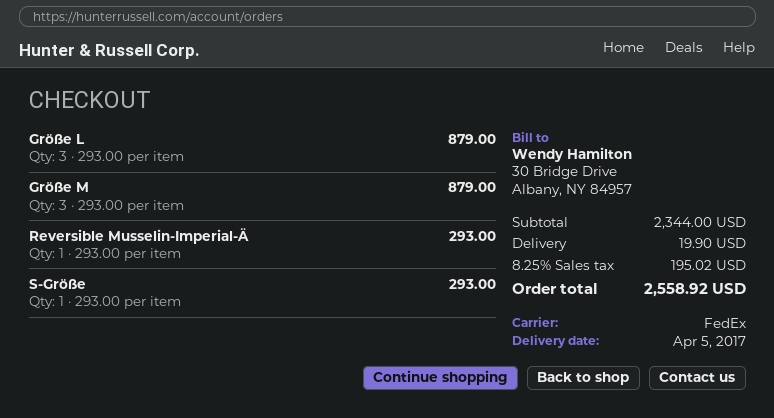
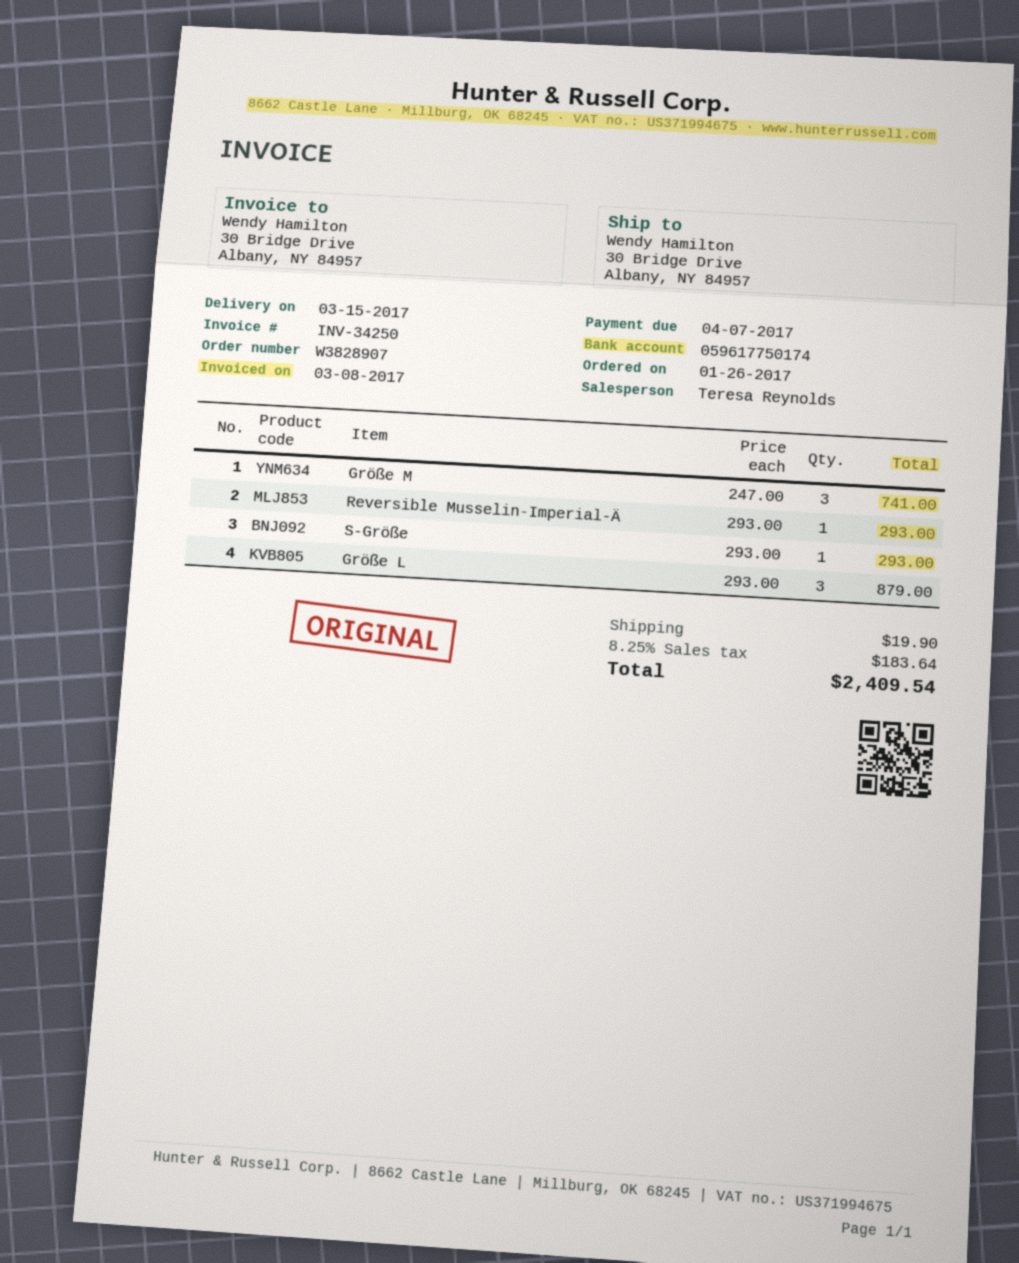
delivery date: 2017-04-05 -> 2017-03-15
Größe M: 3 x 293.00 = 879.00 -> 3 x 247.00 = 741.00
tax: 8.25% = 195.02 -> 8.25% = 183.64
total: 2558.92 -> 2409.54

